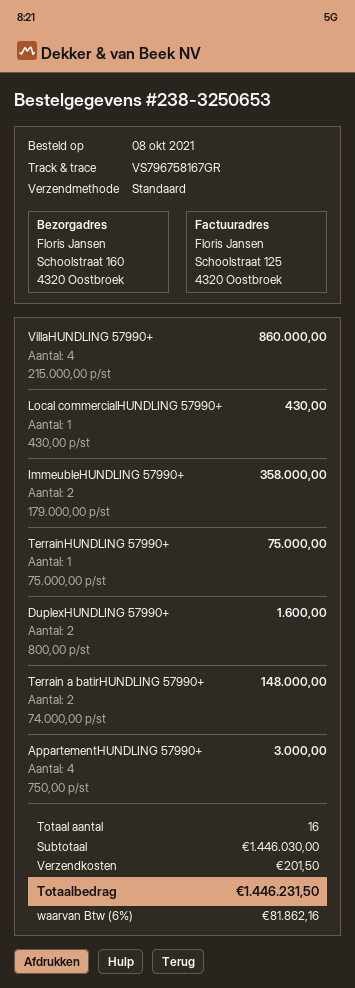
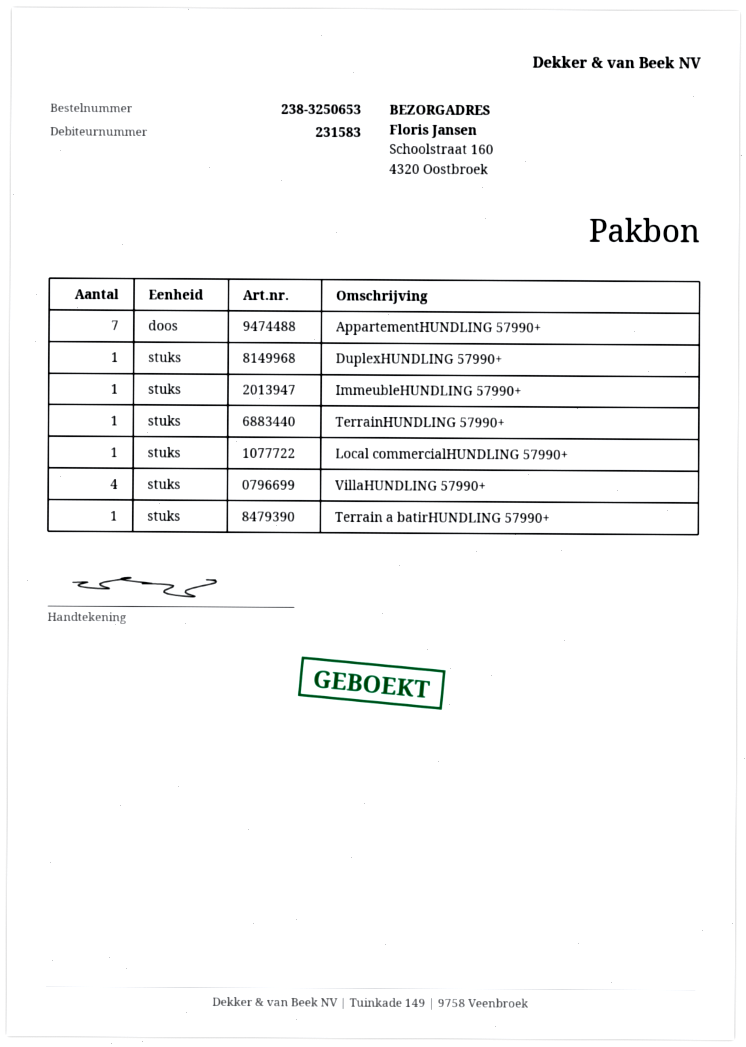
ImmeubleHUNDLING 57990+: 2 -> 1
DuplexHUNDLING 57990+: 2 -> 1
Terrain a batirHUNDLING 57990+: 2 -> 1
AppartementHUNDLING 57990+: 4 -> 7

